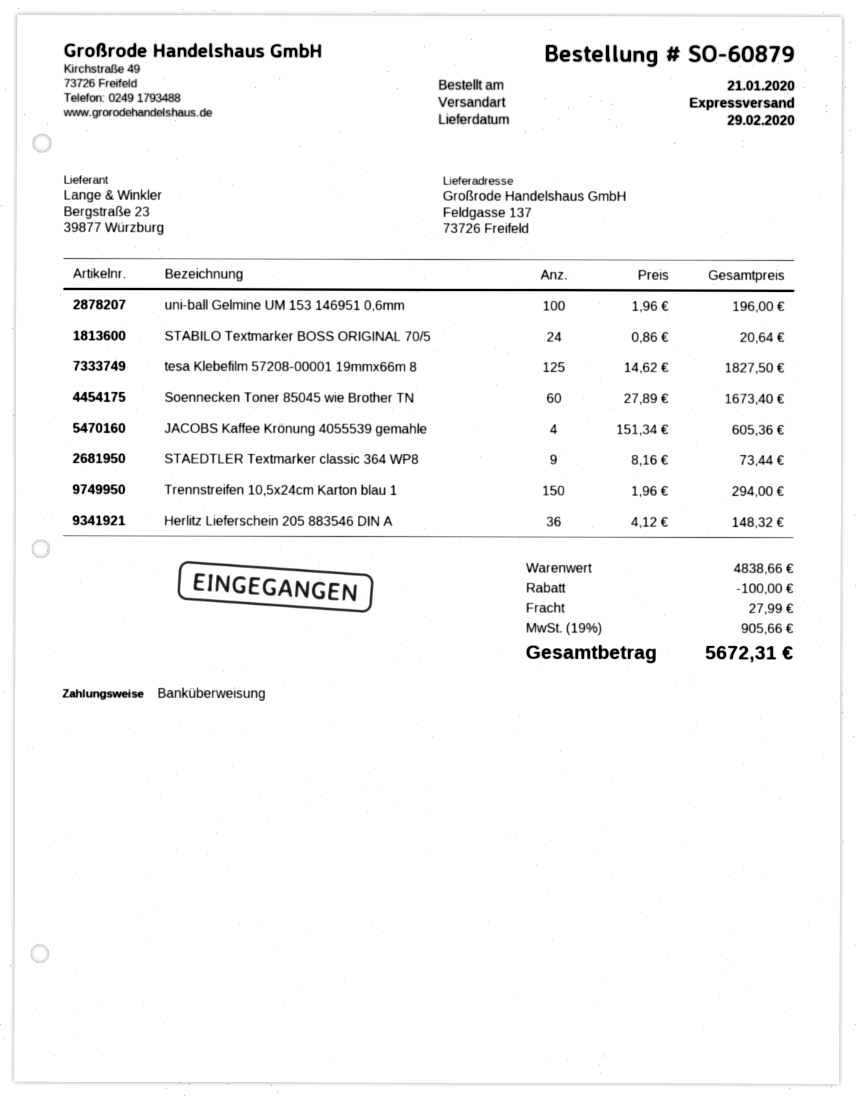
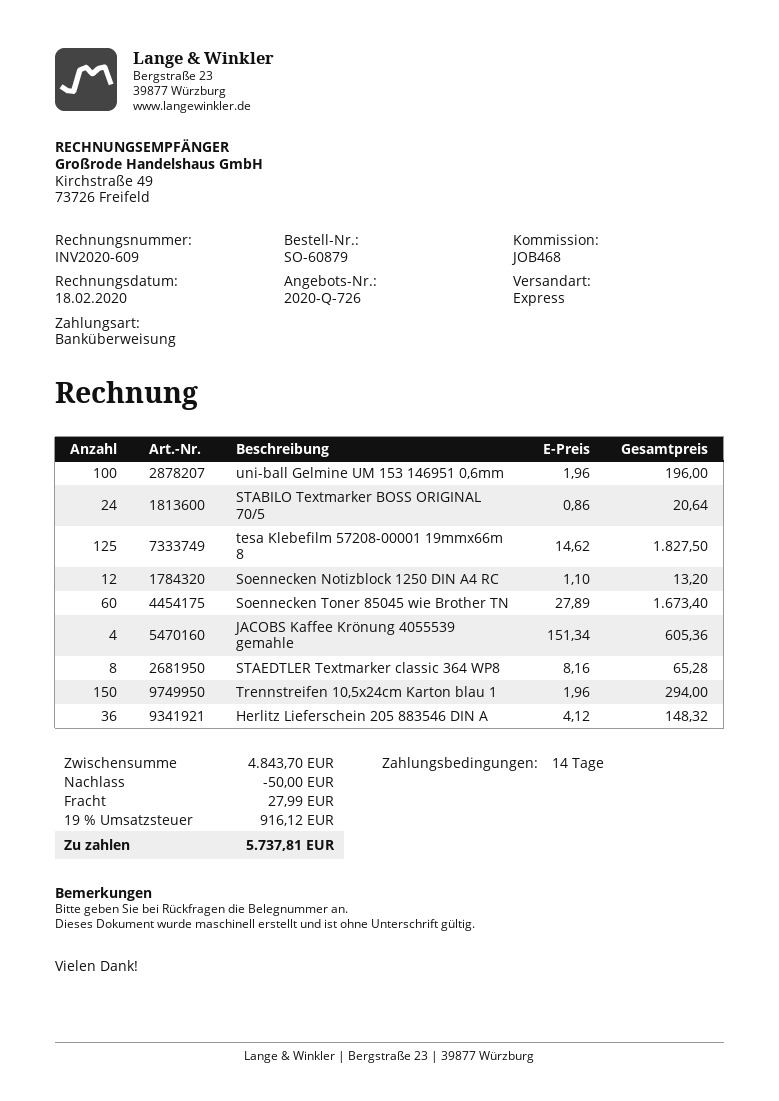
STAEDTLER Textmarker classic 364 WP8: 9 x 8.16 = 73.44 -> 8 x 8.16 = 65.28
Soennecken Notizblock 1250 DIN A4 RC: none -> 12 x 1.10 = 13.20
subtotal: 4838.66 -> 4843.70
discount: 100.00 -> 50.00
tax: 19% = 905.66 -> 19% = 916.12
total: 5672.31 -> 5737.81

